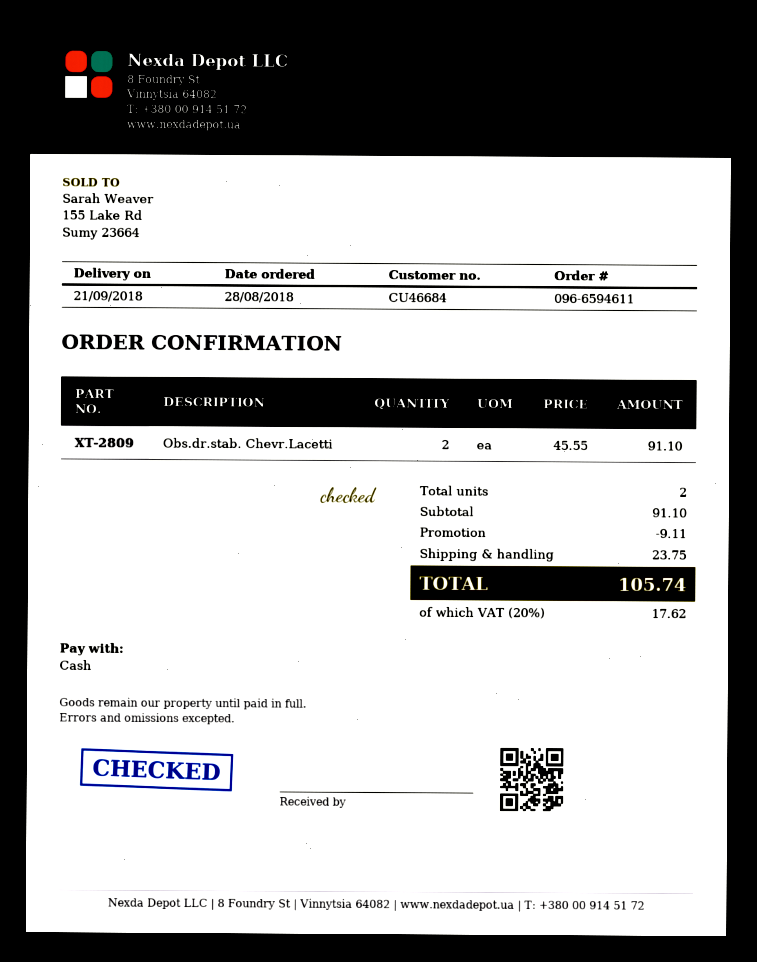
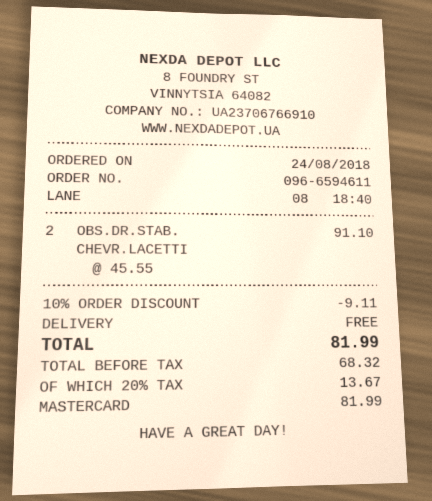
order date: 2018-08-28 -> 2018-08-24
payment method: cash -> Mastercard
shipping: 23.75 -> 0.00
tax: 20% = 17.62 -> 20% = 13.67
total: 105.74 -> 81.99

